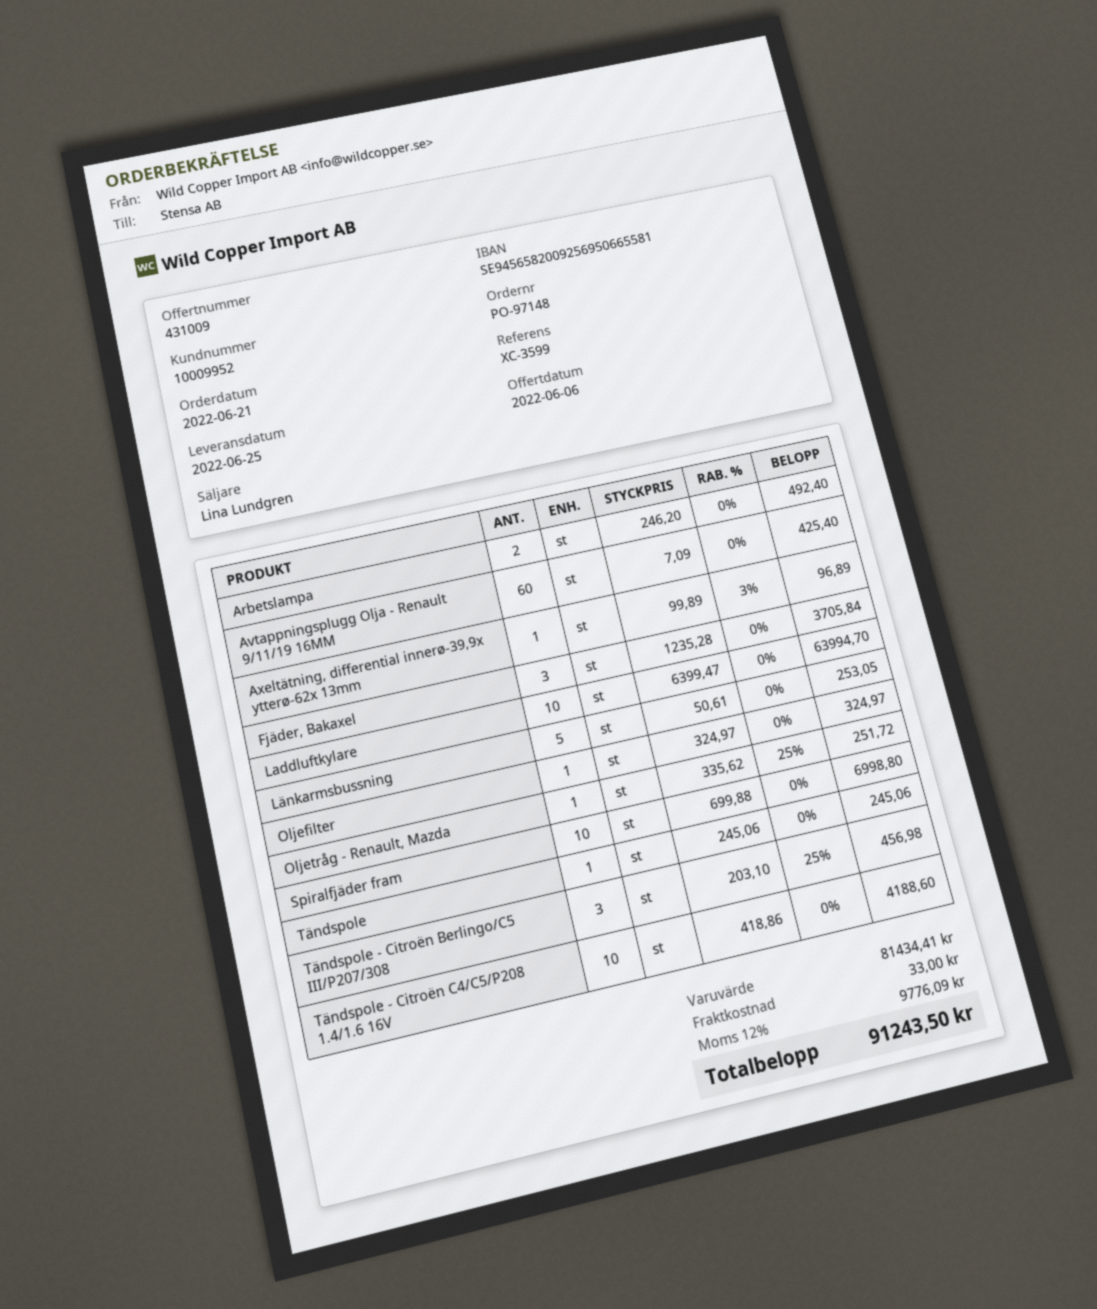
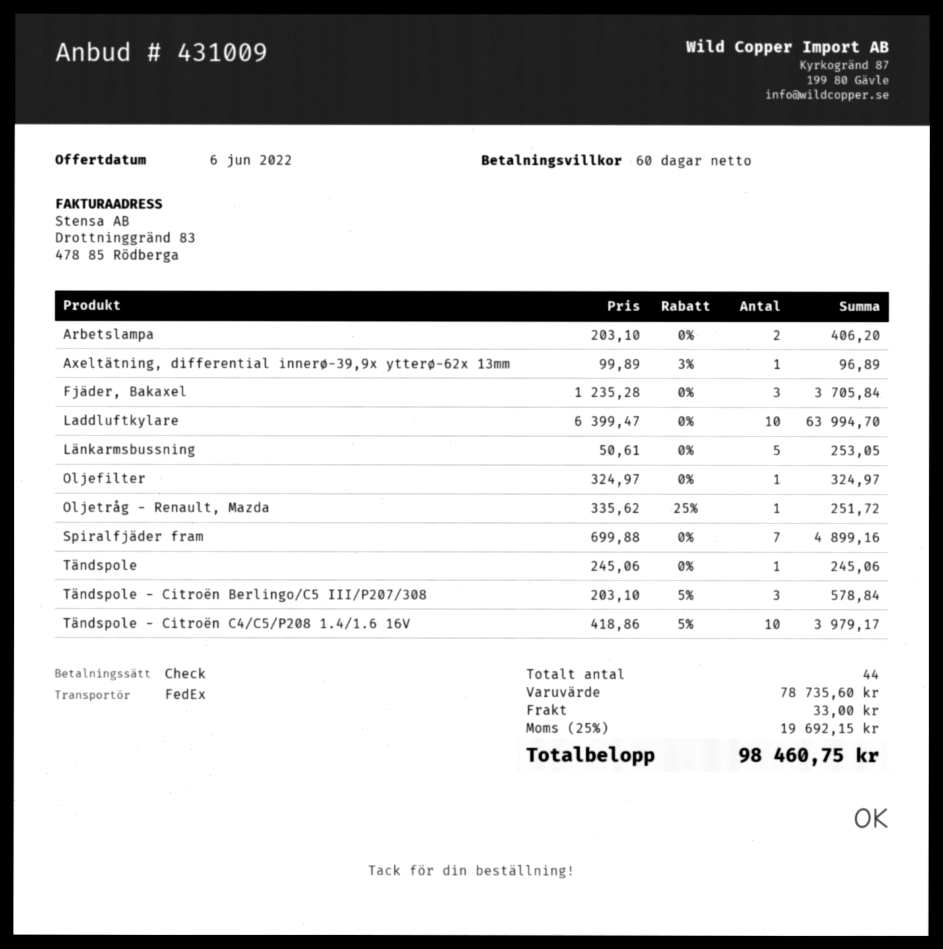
Arbetslampa: 2 x 246.20 = 492.40 -> 2 x 203.10 = 406.20
Avtappningsplugg Olja - Renault 9/11/19 16MM: 60 x 7.09 = 425.40 -> none
Spiralfjäder fram: 10 x 699.88 = 6998.80 -> 7 x 699.88 = 4899.16
Tändspole - Citroën Berlingo/C5 III/P207/308: 3 x 203.10 - 25% = 456.98 -> 3 x 203.10 - 5% = 578.84
Tändspole - Citroën C4/C5/P208 1.4/1.6 16V: 10 x 418.86 = 4188.60 -> 10 x 418.86 - 5% = 3979.17
subtotal: 81434.41 -> 78735.60
tax: 12% = 9776.09 -> 25% = 19692.15
total: 91243.50 -> 98460.75

